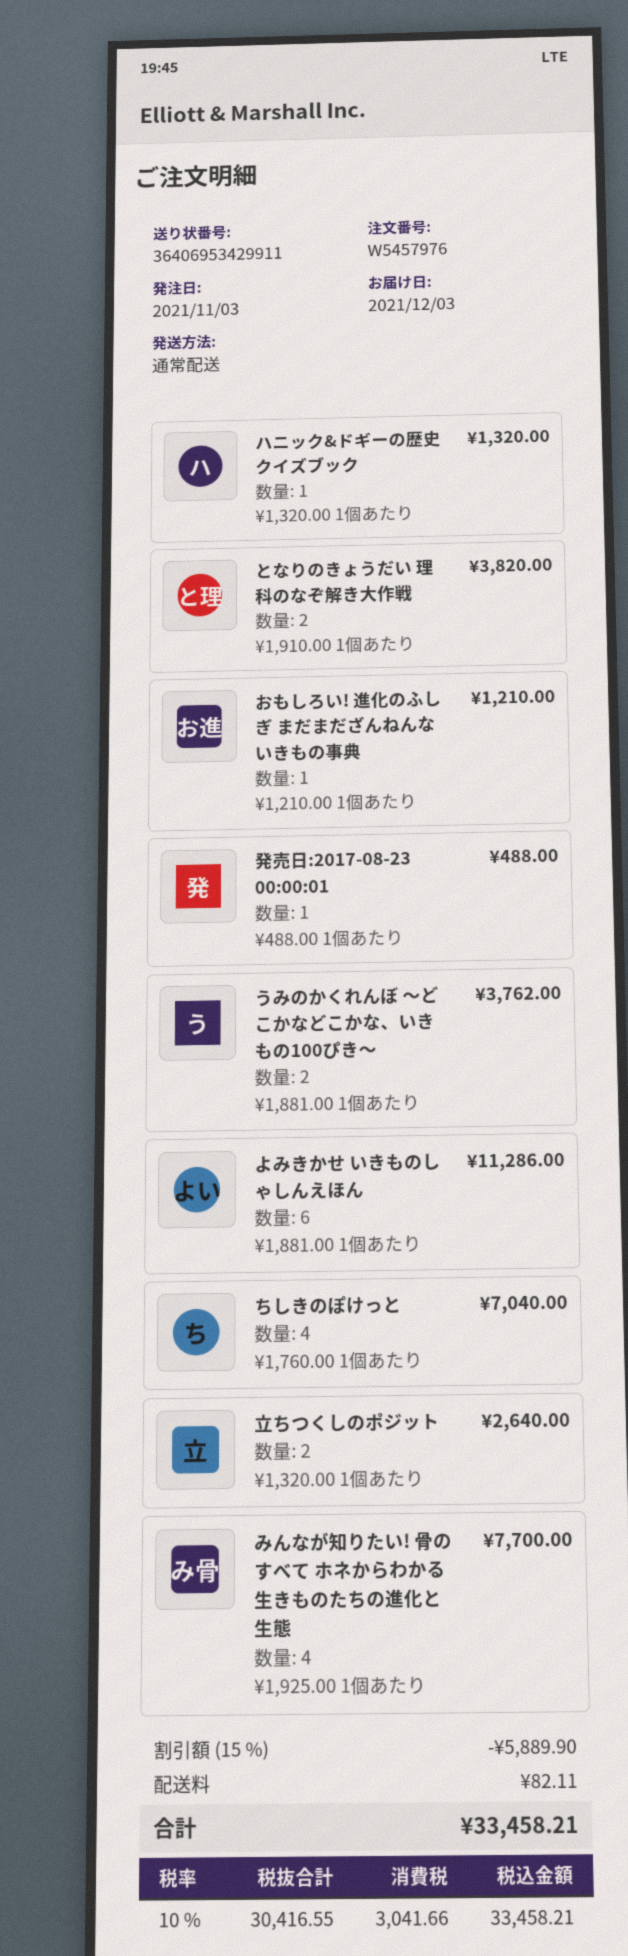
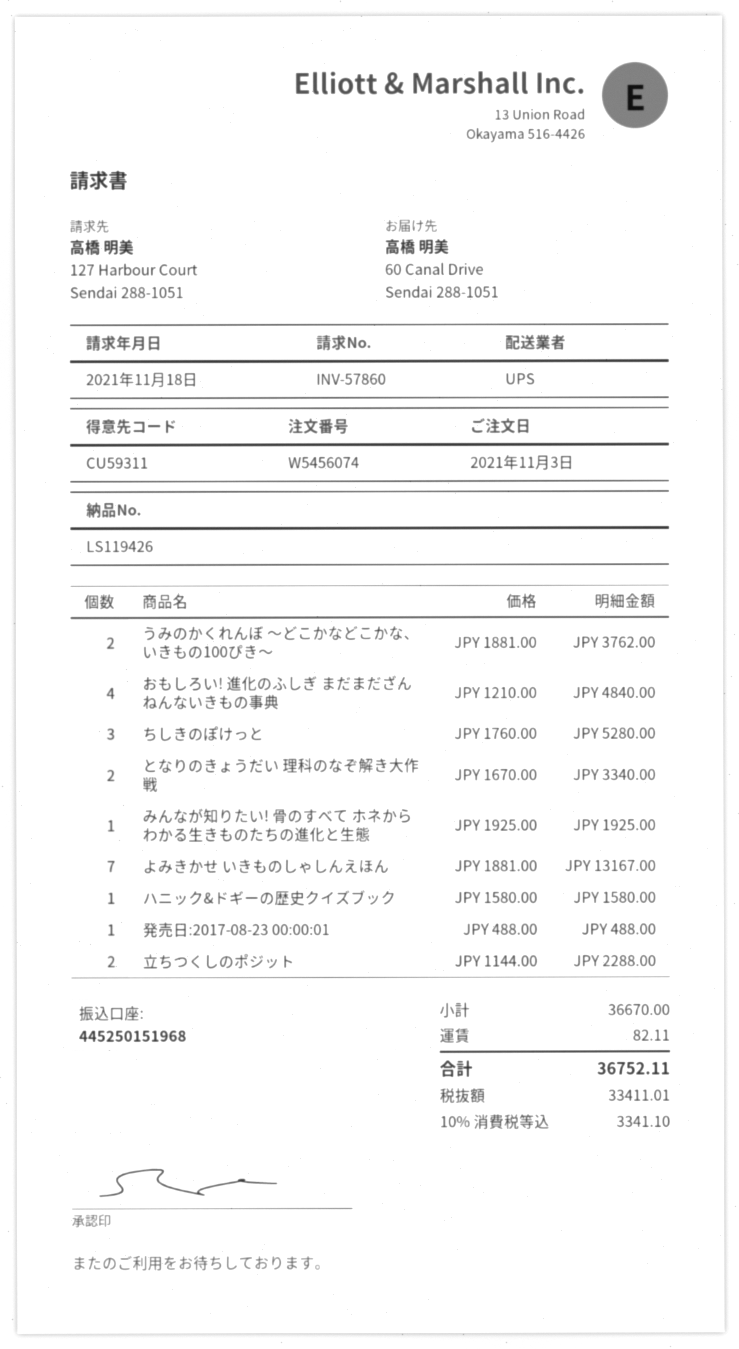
order number: W5457976 -> W5456074
shipping method: standard -> UPS
ハニック&ドギーの歴史クイズブック: 1 x 1320.00 = 1320.00 -> 1 x 1580.00 = 1580.00
となりのきょうだい 理科のなぞ解き大作戦: 2 x 1910.00 = 3820.00 -> 2 x 1670.00 = 3340.00
おもしろい! 進化のふしぎ まだまだざんねんないきもの事典: 1 x 1210.00 = 1210.00 -> 4 x 1210.00 = 4840.00
よみきかせ いきものしゃしんえほん: 6 x 1881.00 = 11286.00 -> 7 x 1881.00 = 13167.00
ちしきのぽけっと: 4 x 1760.00 = 7040.00 -> 3 x 1760.00 = 5280.00
立ちつくしのポジット: 2 x 1320.00 = 2640.00 -> 2 x 1144.00 = 2288.00
みんなが知りたい! 骨のすべて ホネからわかる生きものたちの進化と生態: 4 x 1925.00 = 7700.00 -> 1 x 1925.00 = 1925.00
discount: 15% = 5889.90 -> none
net: 30416.55 -> 33411.01
tax: 10% = 3041.66 -> 10% = 3341.10
total: 33458.21 -> 36752.11

